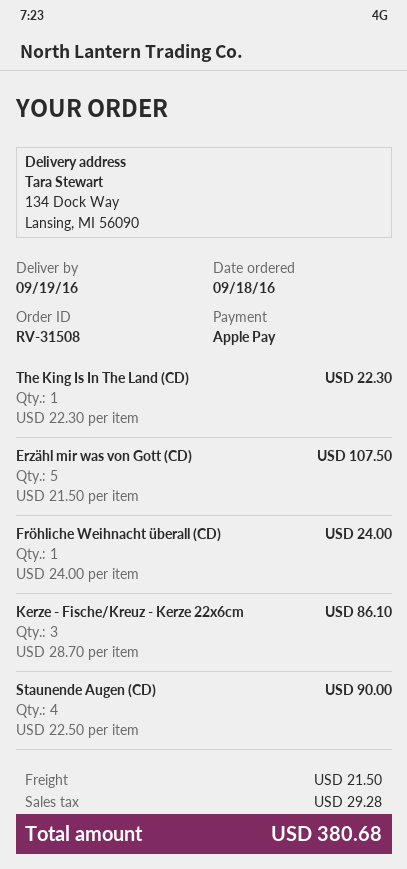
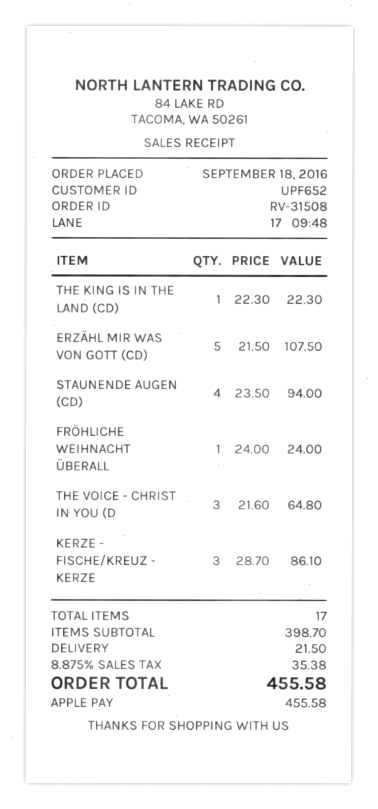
Staunende Augen (CD): 4 x 22.50 = 90.00 -> 4 x 23.50 = 94.00
THE VOICE - CHRIST IN YOU (D: none -> 3 x 21.60 = 64.80
tax: 29.28 -> 35.38
total: 380.68 -> 455.58

